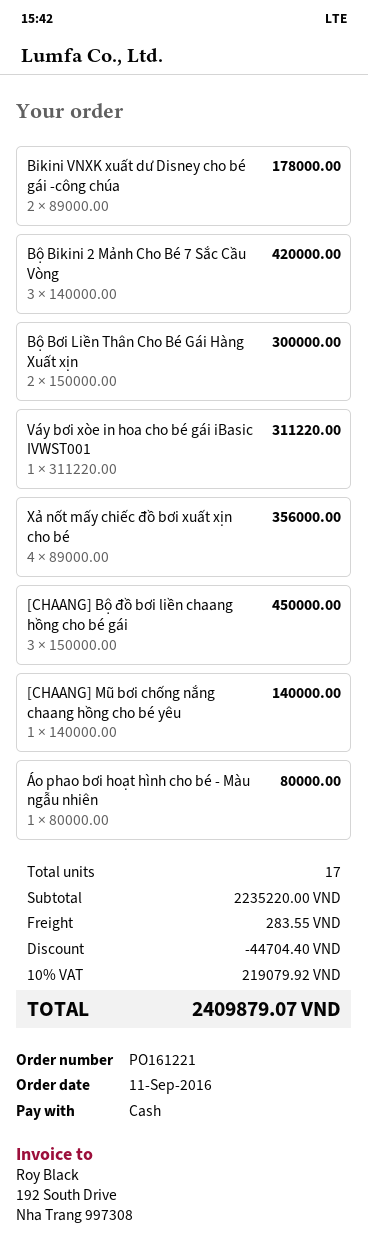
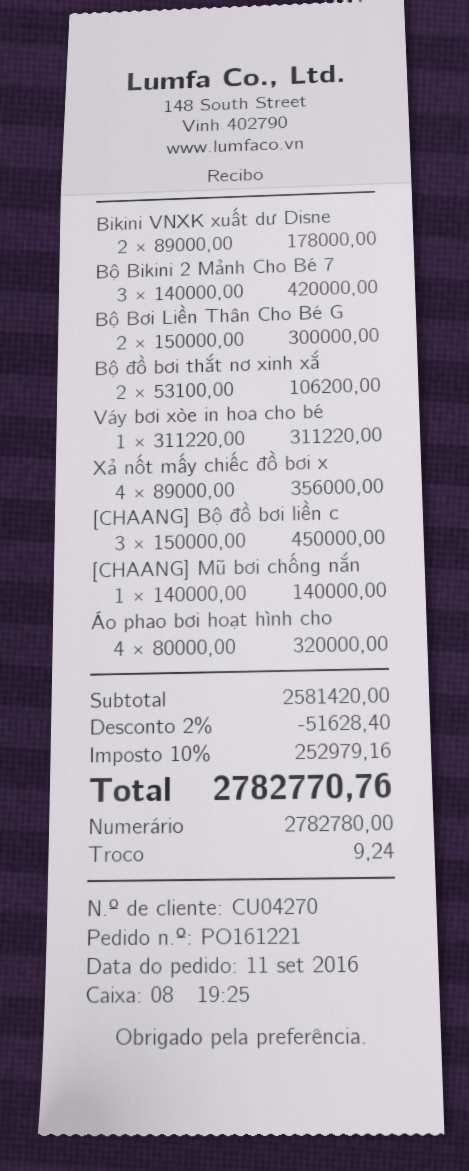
Áo phao bơi hoạt hình cho bé - Màu ngẫu nhiên: 1 x 80000.00 = 80000.00 -> 4 x 80000.00 = 320000.00
Bộ đồ bơi thắt nơ xinh xắ: none -> 2 x 53100.00 = 106200.00
subtotal: 2235220.00 -> 2581420.00
discount: 44704.40 -> 51628.40
shipping: 283.55 -> none
tax: 10% = 219079.92 -> 10% = 252979.16
total: 2409879.07 -> 2782770.76

